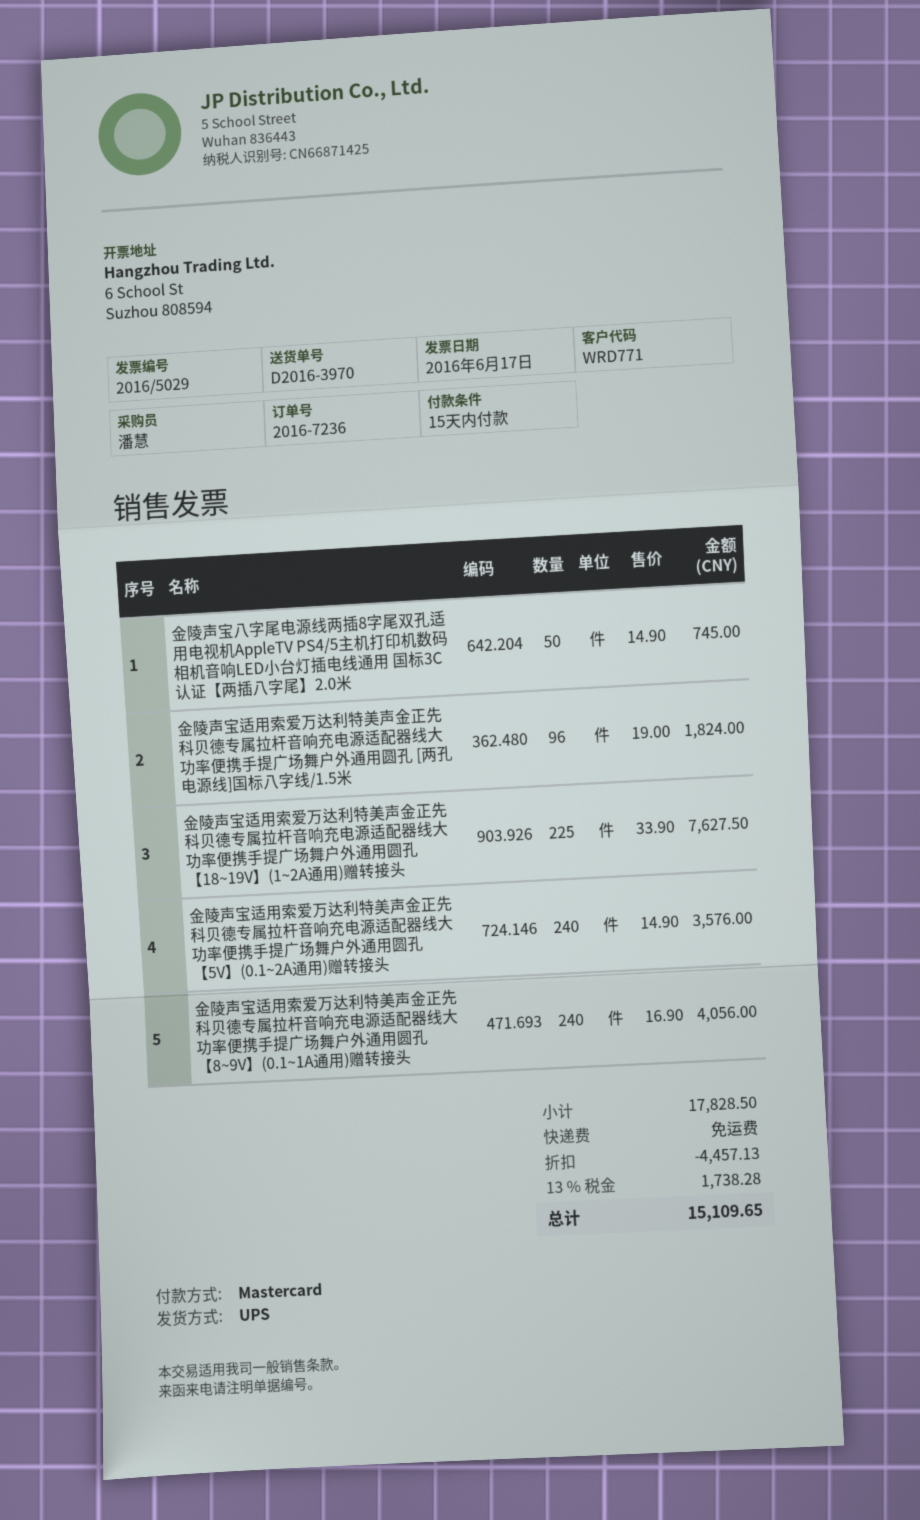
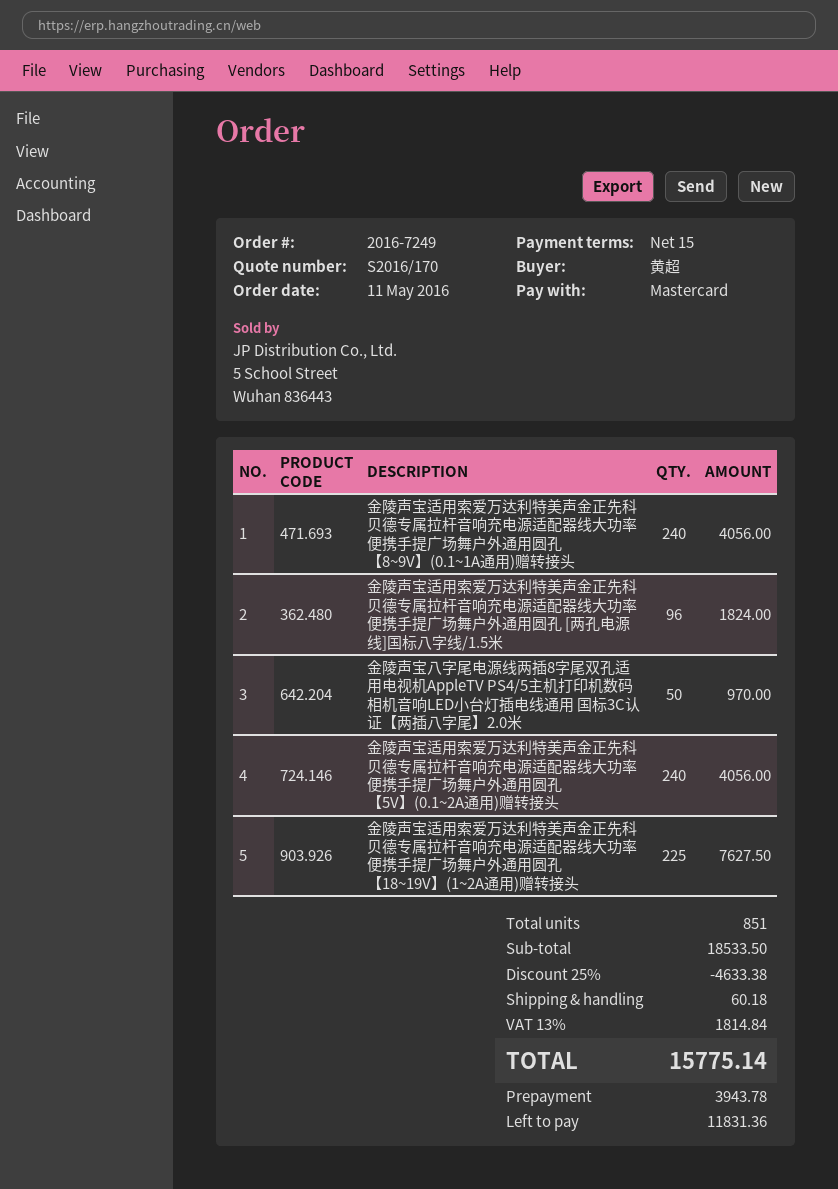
order number: 2016-7236 -> 2016-7249
ordered by: 潘慧 -> 黄超
金陵声宝八字尾电源线两插8字尾双孔适用电视机AppleTV PS4/5主机打印机数码相机音响LED小台灯插电线通用 国标3C认证【两插八字尾】2.0米: 50 for 745.00 -> 50 for 970.00
金陵声宝适用索爱万达利特美声金正先科贝德专属拉杆音响充电源适配器线大功率便携手提广场舞户外通用圆孔 【5V】(0.1~2A通用)赠转接头: 240 for 3576.00 -> 240 for 4056.00
subtotal: 17828.50 -> 18533.50
discount: 4457.13 -> 4633.38
shipping: 0.00 -> 60.18
tax: 13% = 1738.28 -> 13% = 1814.84
total: 15109.65 -> 15775.14

